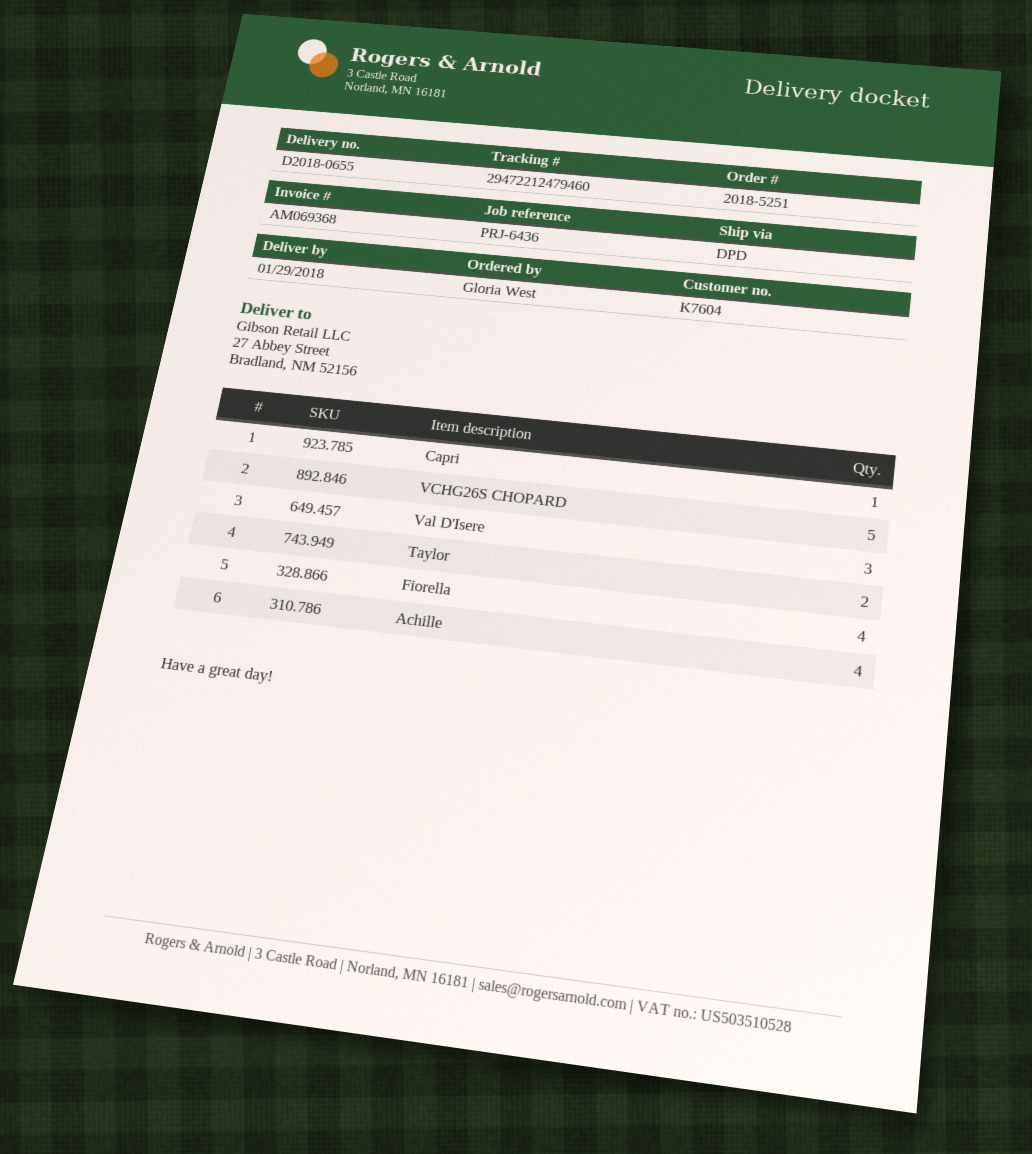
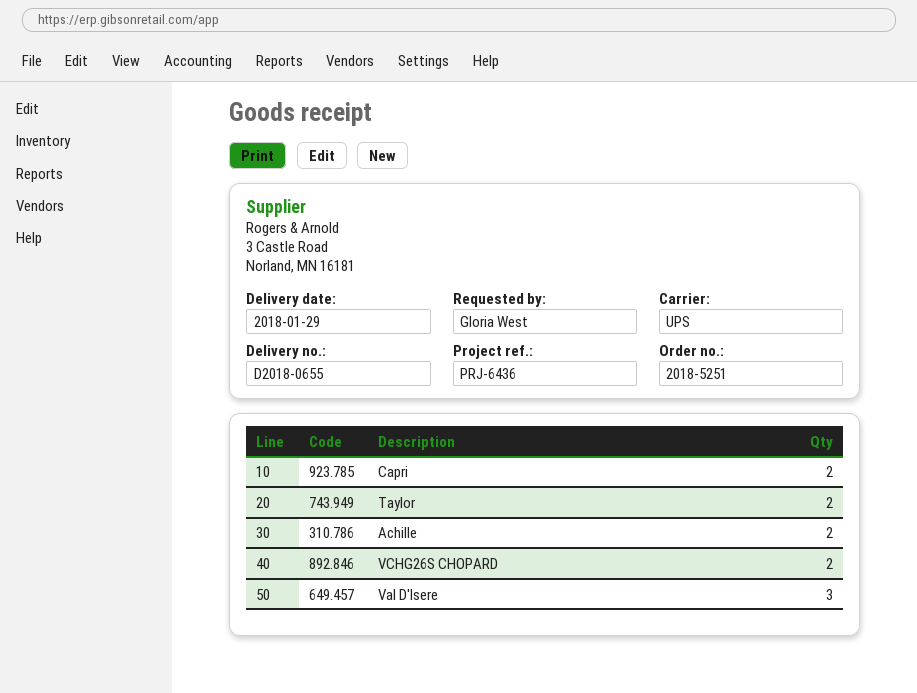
shipping method: DPD -> UPS
Capri: 1 -> 2
VCHG26S CHOPARD: 5 -> 2
Fiorella: 4 -> none
Achille: 4 -> 2

